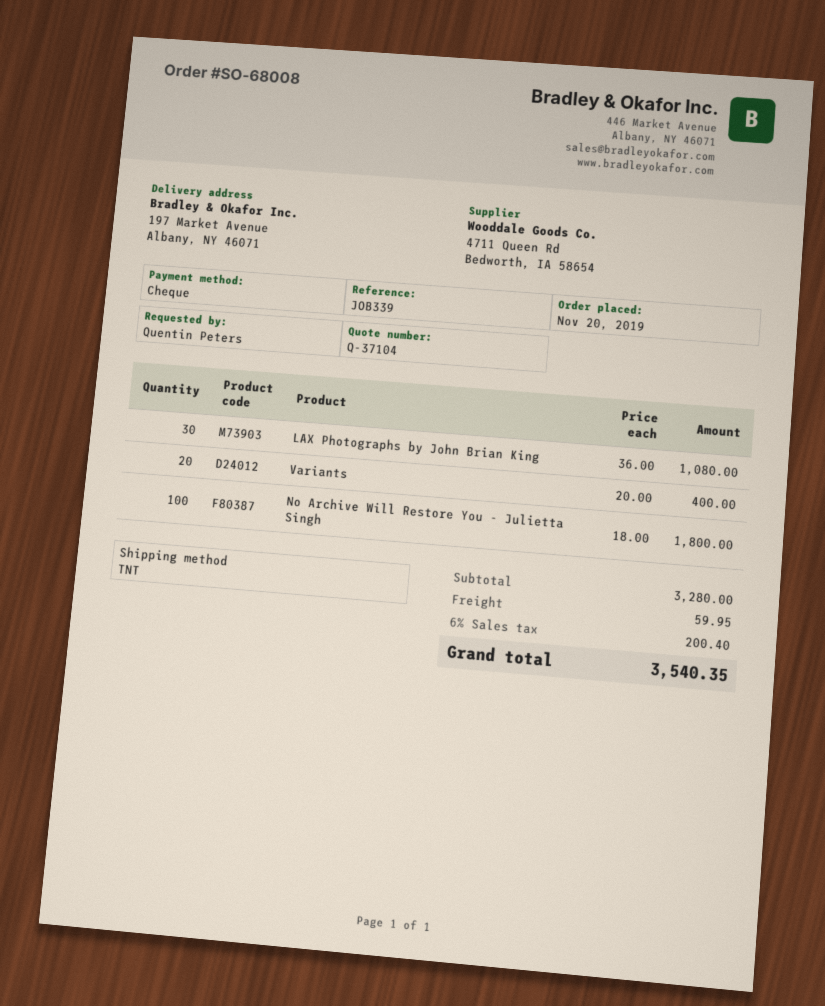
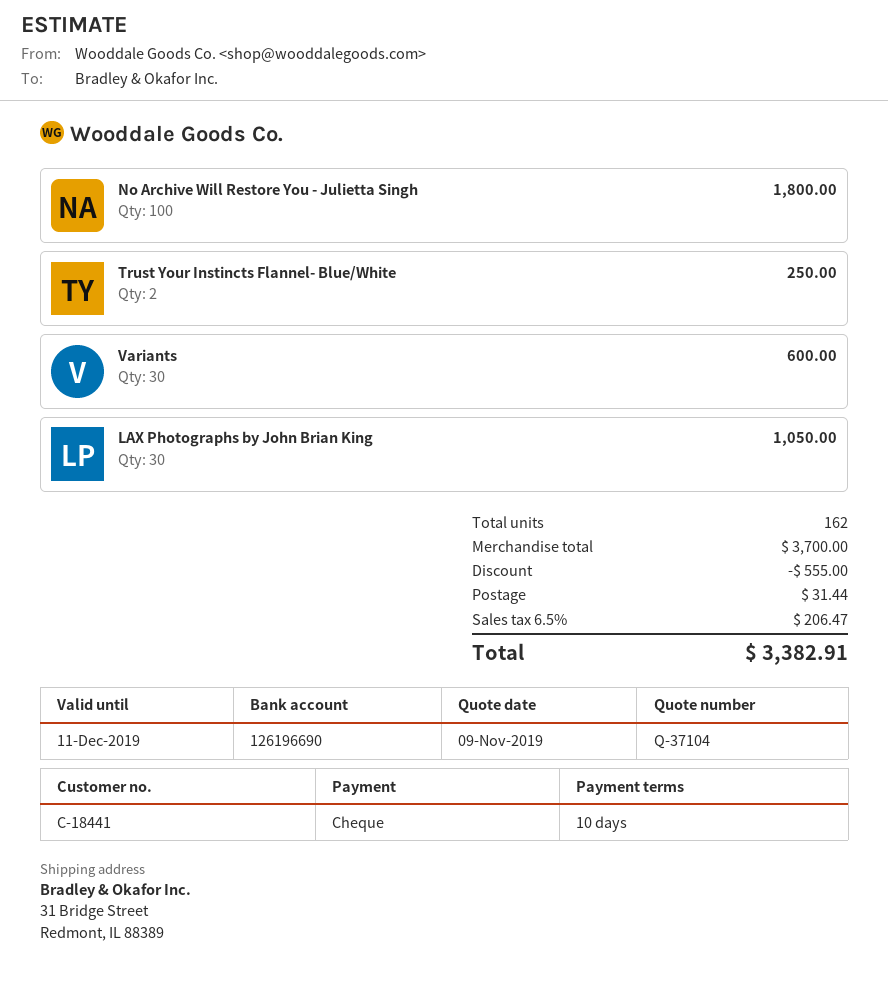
ship to: 197 Market Avenue, Albany, NY 46071 -> 31 Bridge Street, Redmont, IL 88389
LAX Photographs by John Brian King: 30 for 1080.00 -> 30 for 1050.00
Variants: 20 for 400.00 -> 30 for 600.00
Trust Your Instincts Flannel- Blue/White: none -> 2 for 250.00
subtotal: 3280.00 -> 3700.00
discount: none -> 555.00
shipping: 59.95 -> 31.44
tax: 6% = 200.40 -> 6.5% = 206.47
total: 3540.35 -> 3382.91

